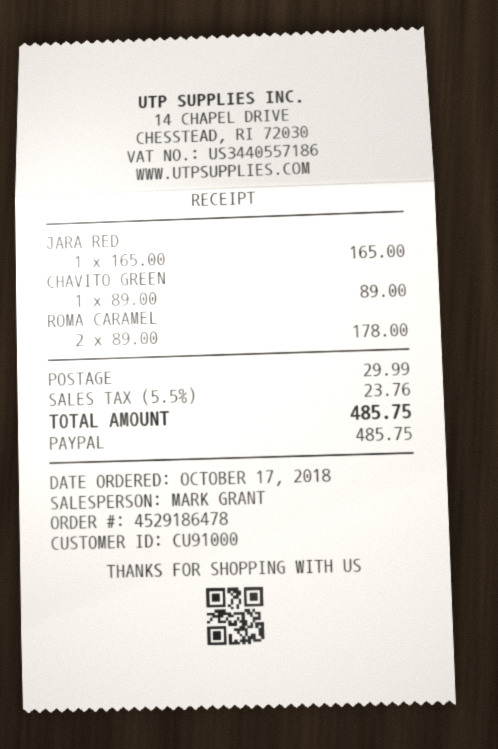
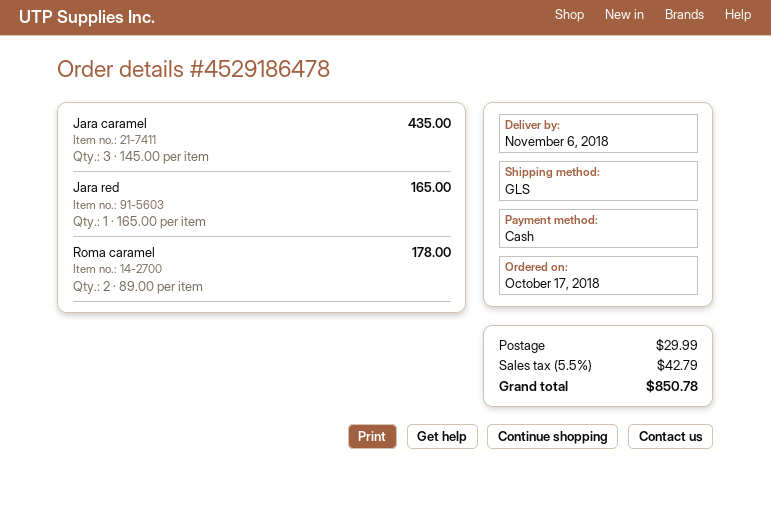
payment method: PayPal -> cash
CHAVITO GREEN: 1 x 89.00 = 89.00 -> none
Jara caramel: none -> 3 x 145.00 = 435.00
tax: 5.5% = 23.76 -> 5.5% = 42.79
total: 485.75 -> 850.78

